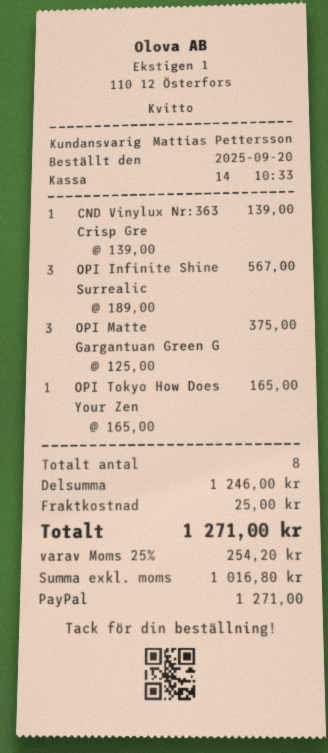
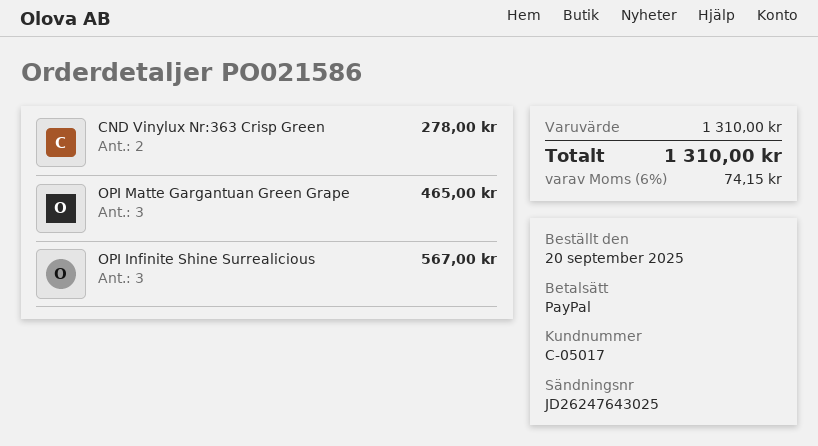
CND Vinylux Nr:363 Crisp Gre: 1 for 139.00 -> 2 for 278.00
OPI Matte Gargantuan Green G: 3 for 375.00 -> 3 for 465.00
OPI Tokyo How Does Your Zen: 1 for 165.00 -> none
subtotal: 1246.00 -> 1310.00
shipping: 25.00 -> none
tax: 25% = 254.20 -> 6% = 74.15
total: 1271.00 -> 1310.00

